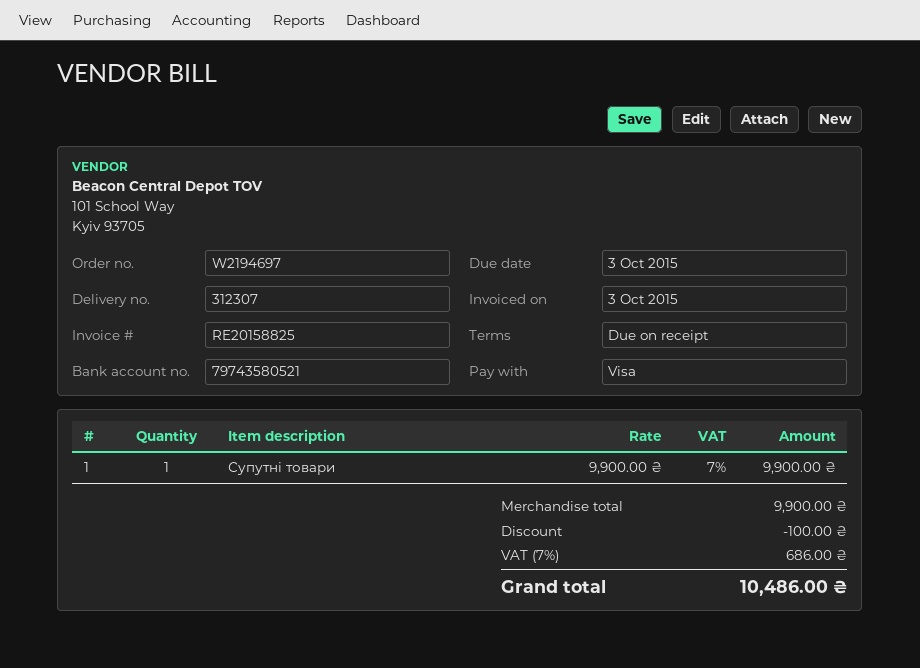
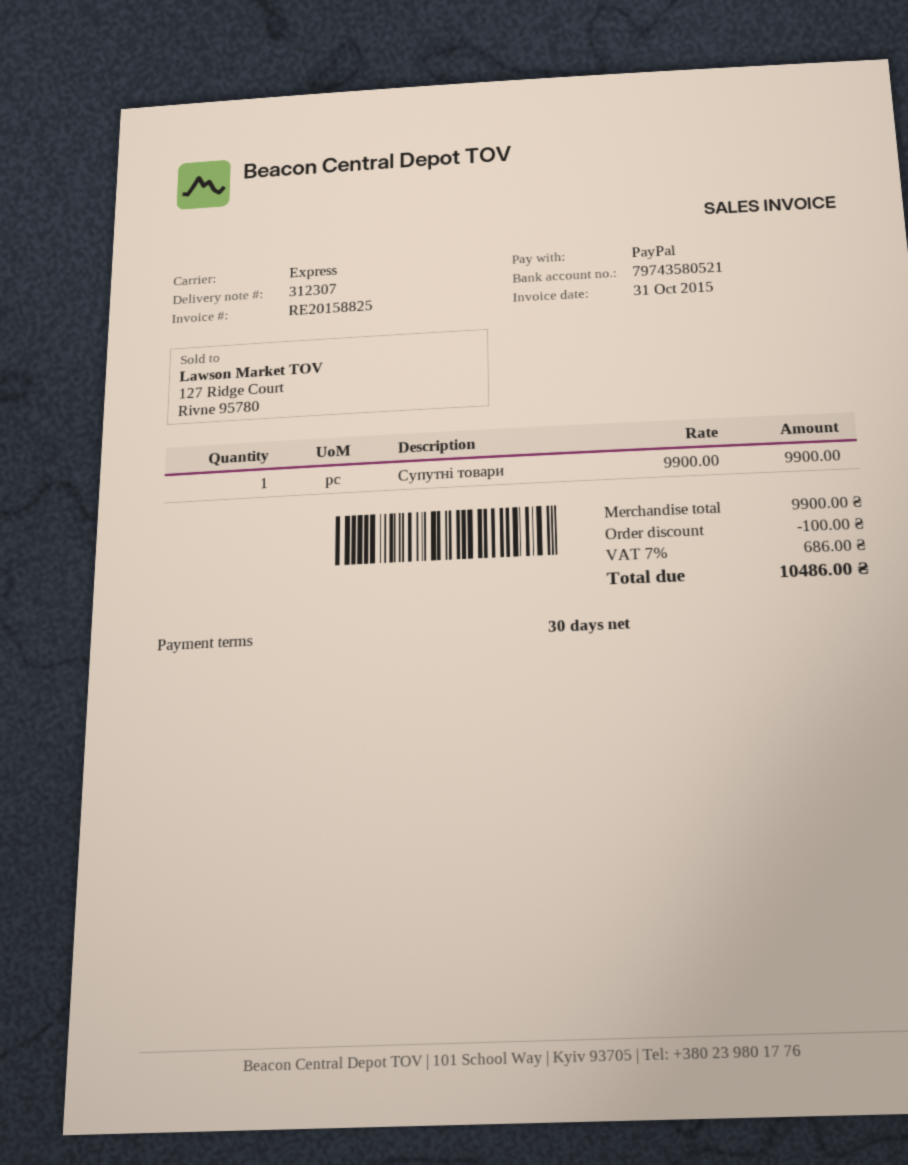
invoice date: 2015-10-03 -> 2015-10-31
payment terms: on receipt -> 30 days
payment method: Visa -> PayPal

